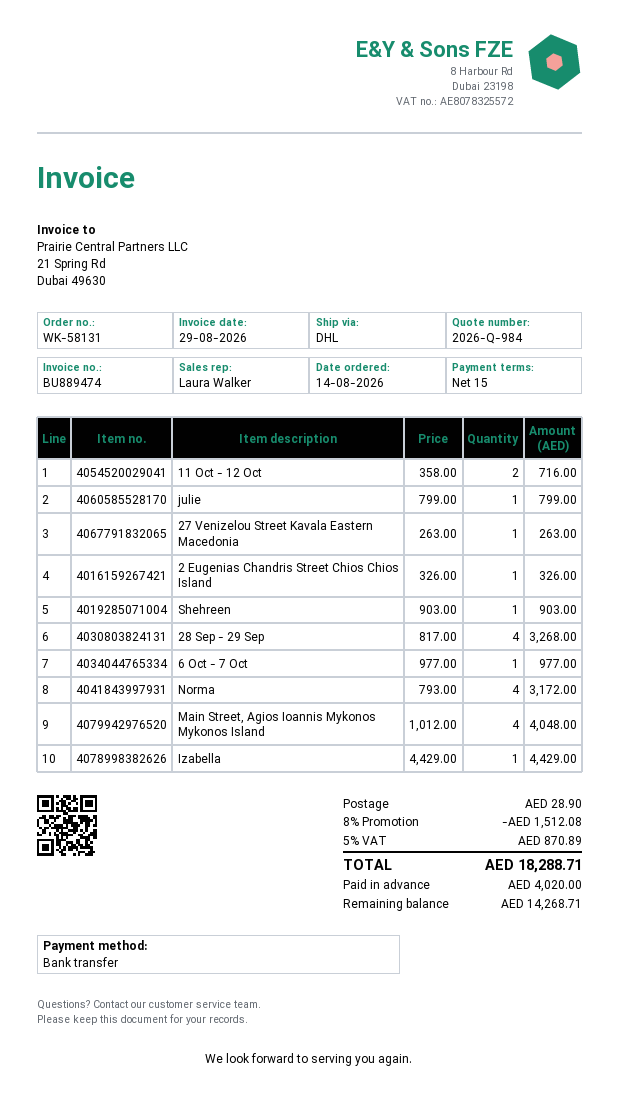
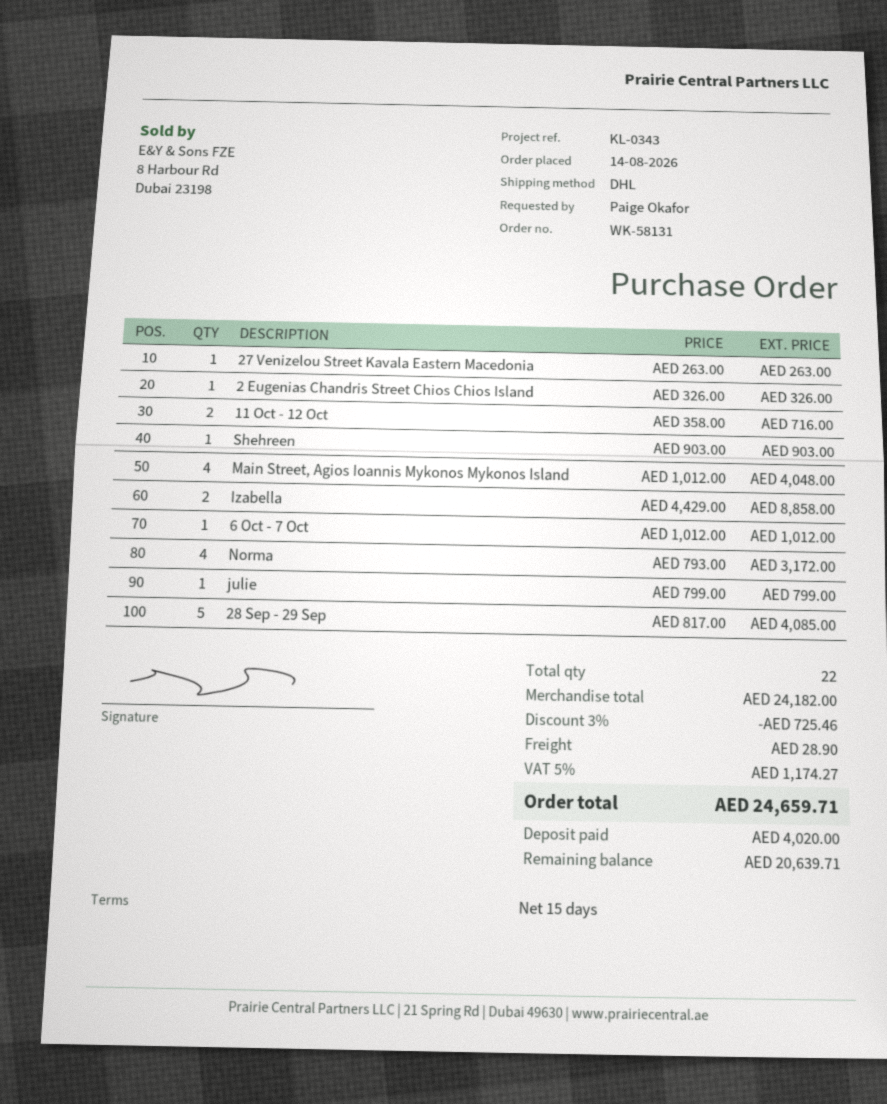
28 Sep - 29 Sep: 4 x 817.00 = 3268.00 -> 5 x 817.00 = 4085.00
6 Oct - 7 Oct: 1 x 977.00 = 977.00 -> 1 x 1012.00 = 1012.00
Izabella: 1 x 4429.00 = 4429.00 -> 2 x 4429.00 = 8858.00
discount: 8% = 1512.08 -> 3% = 725.46
tax: 5% = 870.89 -> 5% = 1174.27
total: 18288.71 -> 24659.71
balance: 14268.71 -> 20639.71

